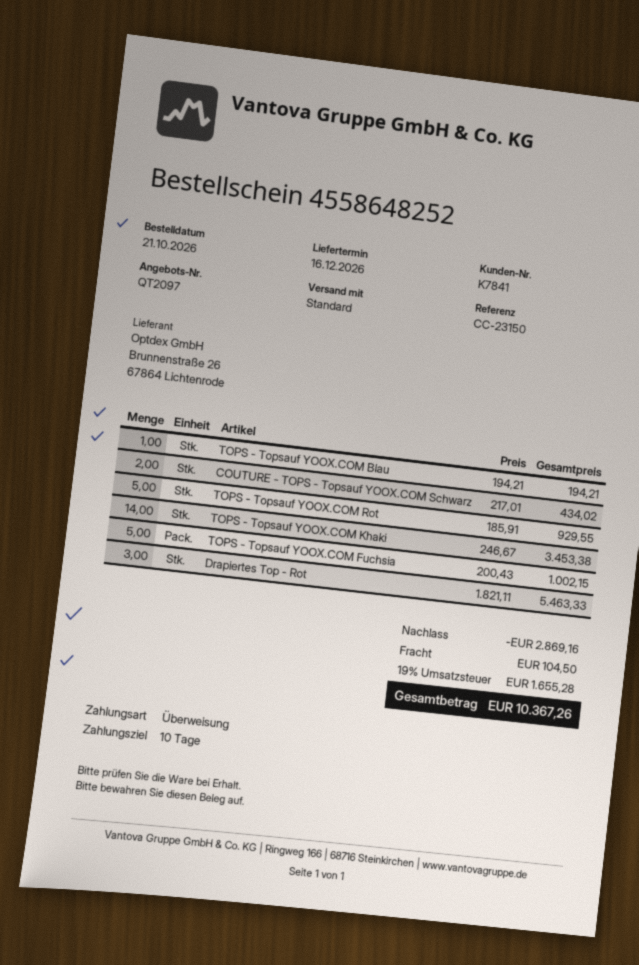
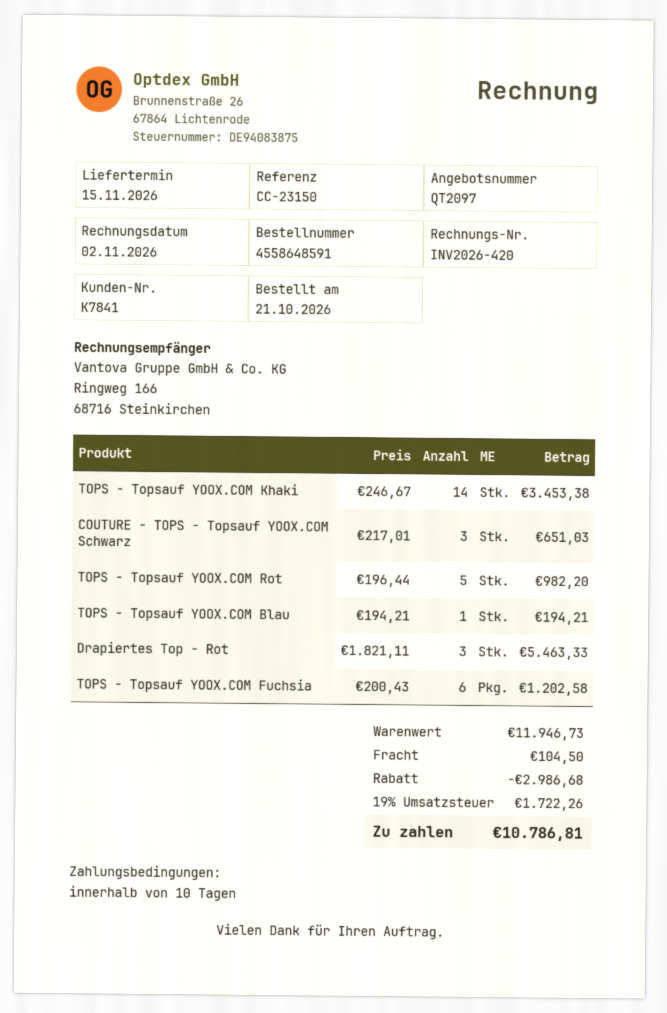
order number: 4558648252 -> 4558648591
delivery date: 2026-12-16 -> 2026-11-15
COUTURE - TOPS - Topsauf YOOX.COM Schwarz: 2 x 217.01 = 434.02 -> 3 x 217.01 = 651.03
TOPS - Topsauf YOOX.COM Rot: 5 x 185.91 = 929.55 -> 5 x 196.44 = 982.20
TOPS - Topsauf YOOX.COM Fuchsia: 5 x 200.43 = 1002.15 -> 6 x 200.43 = 1202.58
discount: 2869.16 -> 2986.68
tax: 19% = 1655.28 -> 19% = 1722.26
total: 10367.26 -> 10786.81

